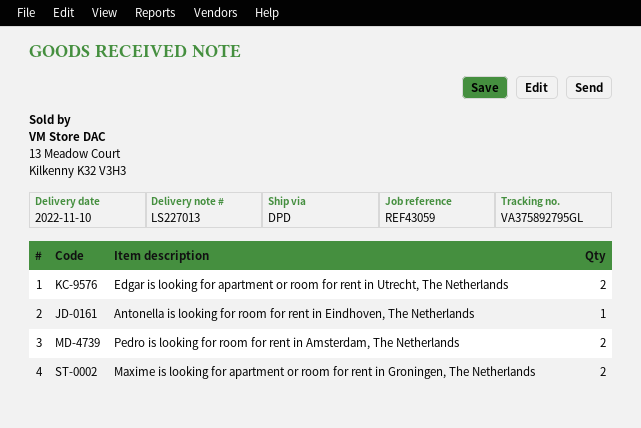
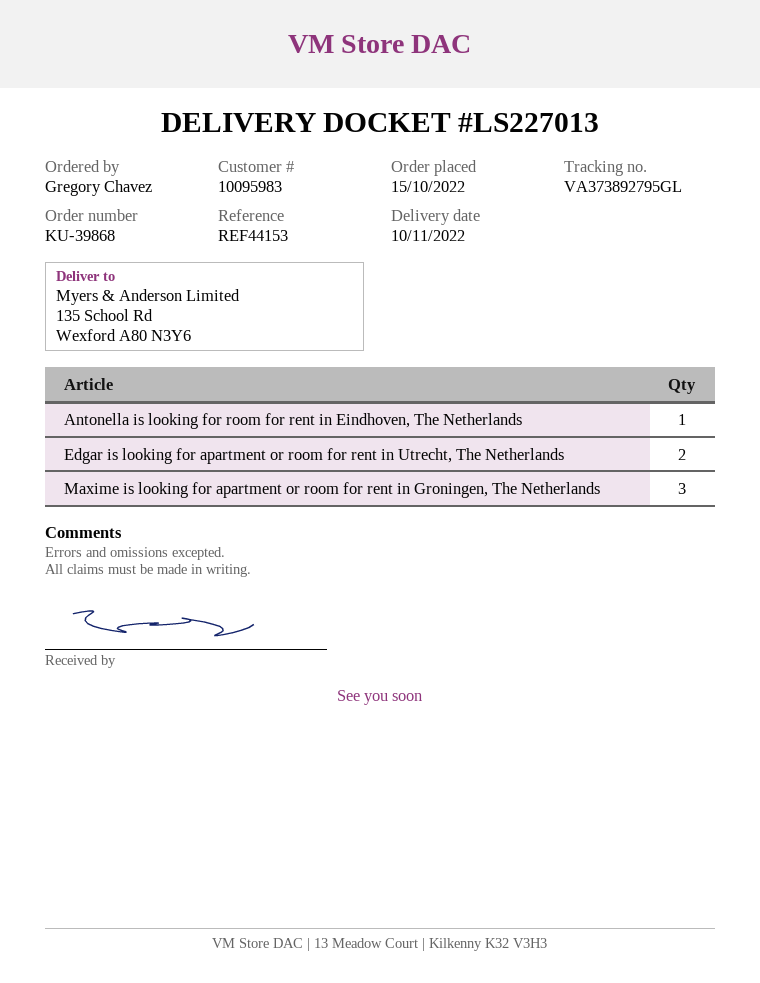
reference: REF43059 -> REF44153
tracking number: VA375892795GL -> VA373892795GL
Pedro is looking for room for rent in Amsterdam, The Netherlands: 2 -> none
Maxime is looking for apartment or room for rent in Groningen, The Netherlands: 2 -> 3

